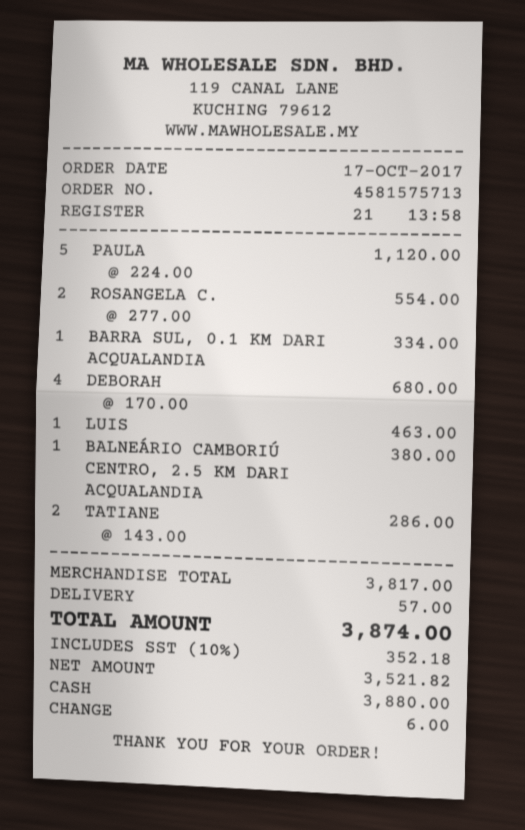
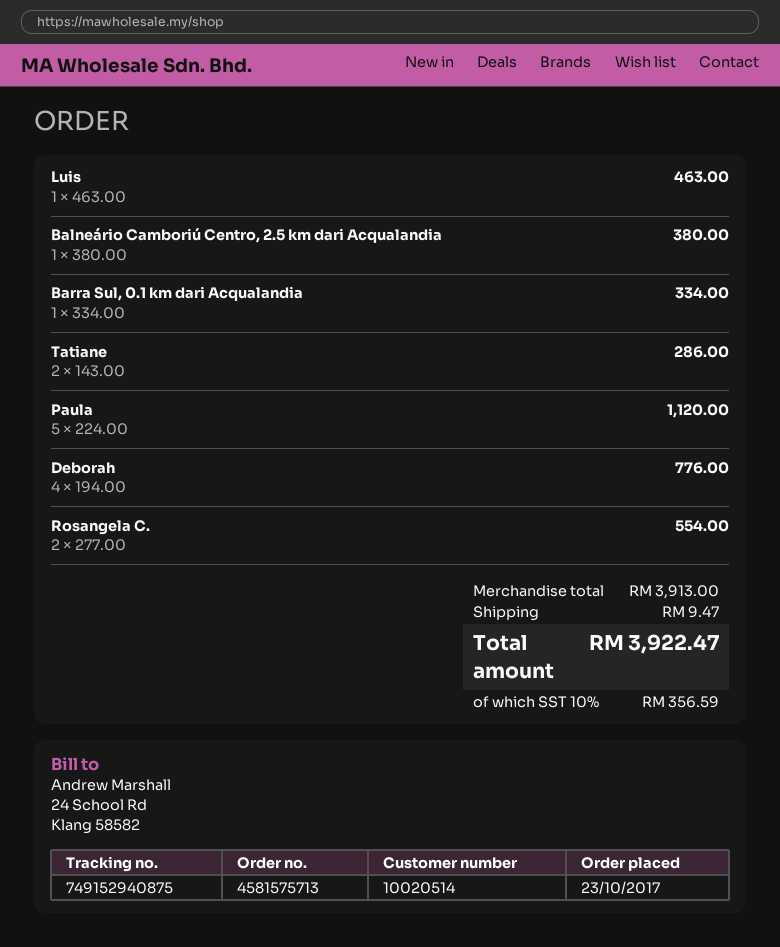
order date: 2017-10-17 -> 2017-10-23
DEBORAH: 4 x 170.00 = 680.00 -> 4 x 194.00 = 776.00
subtotal: 3817.00 -> 3913.00
shipping: 57.00 -> 9.47
tax: 10% = 352.18 -> 10% = 356.59
total: 3874.00 -> 3922.47

